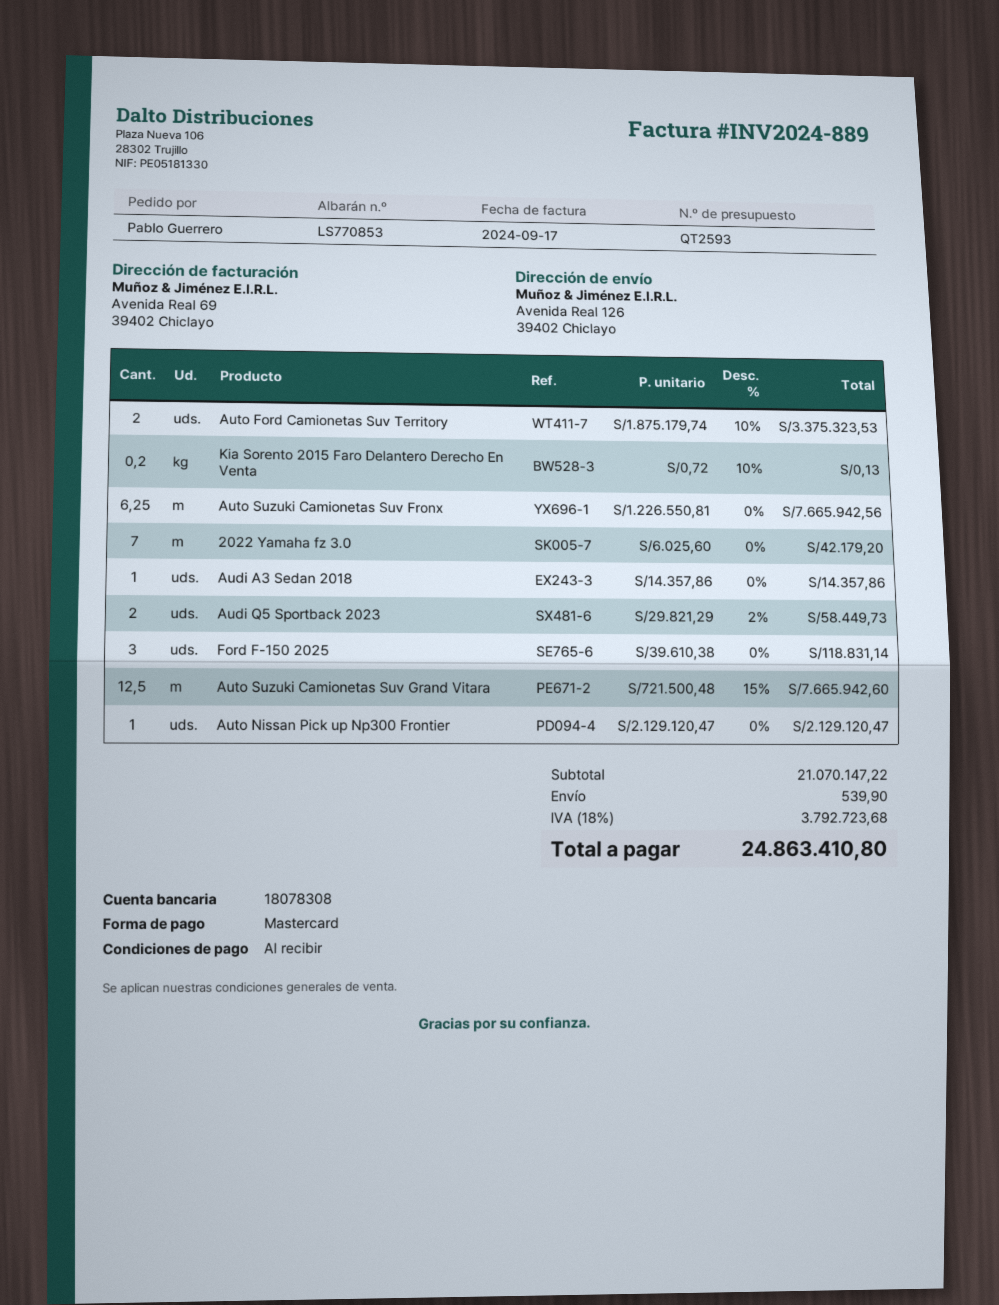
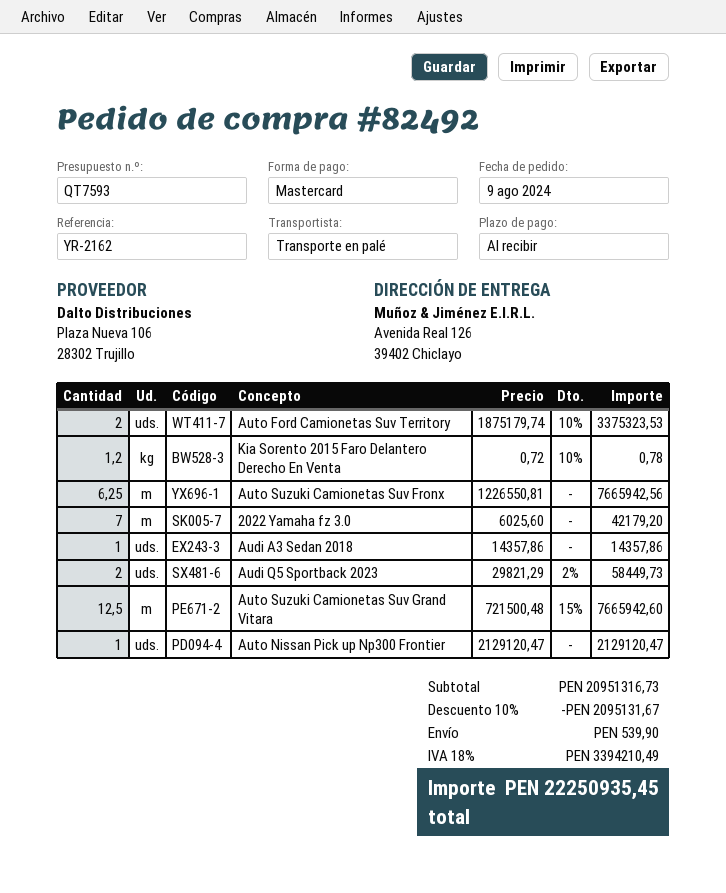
quote number: QT2593 -> QT7593
Kia Sorento 2015 Faro Delantero Derecho En Venta: 0.2 x 0.72 - 10% = 0.13 -> 1.2 x 0.72 - 10% = 0.78
Ford F-150 2025: 3 x 39610.38 = 118831.14 -> none
subtotal: 21070147.22 -> 20951316.73
discount: none -> 10% = 2095131.67
tax: 18% = 3792723.68 -> 18% = 3394210.49
total: 24863410.80 -> 22250935.45

